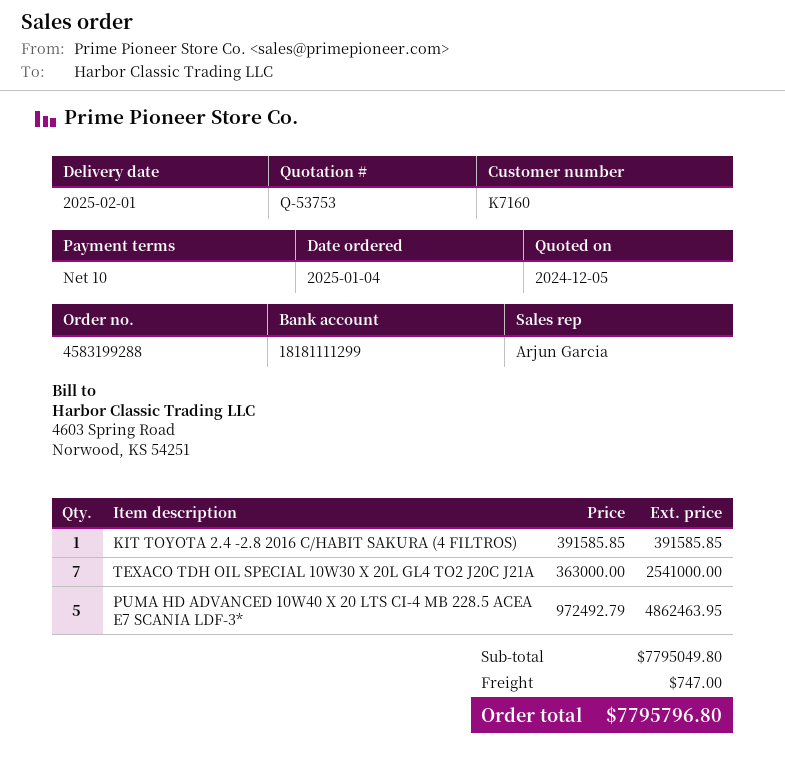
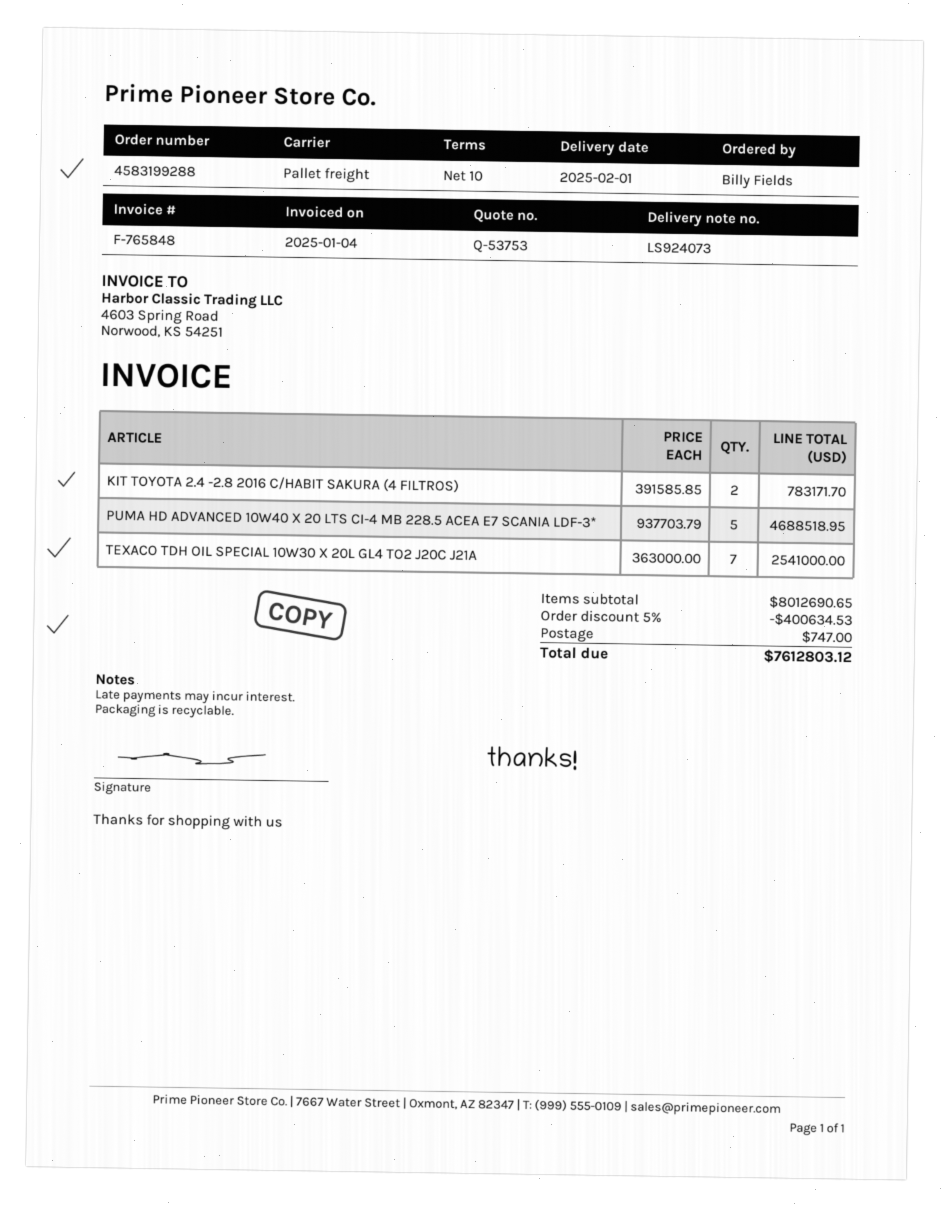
KIT TOYOTA 2.4 -2.8 2016 C/HABIT SAKURA (4 FILTROS): 1 x 391585.85 = 391585.85 -> 2 x 391585.85 = 783171.70
PUMA HD ADVANCED 10W40 X 20 LTS CI-4 MB 228.5 ACEA E7 SCANIA LDF-3*: 5 x 972492.79 = 4862463.95 -> 5 x 937703.79 = 4688518.95
subtotal: 7795049.80 -> 8012690.65
discount: none -> 5% = 400634.53
total: 7795796.80 -> 7612803.12

